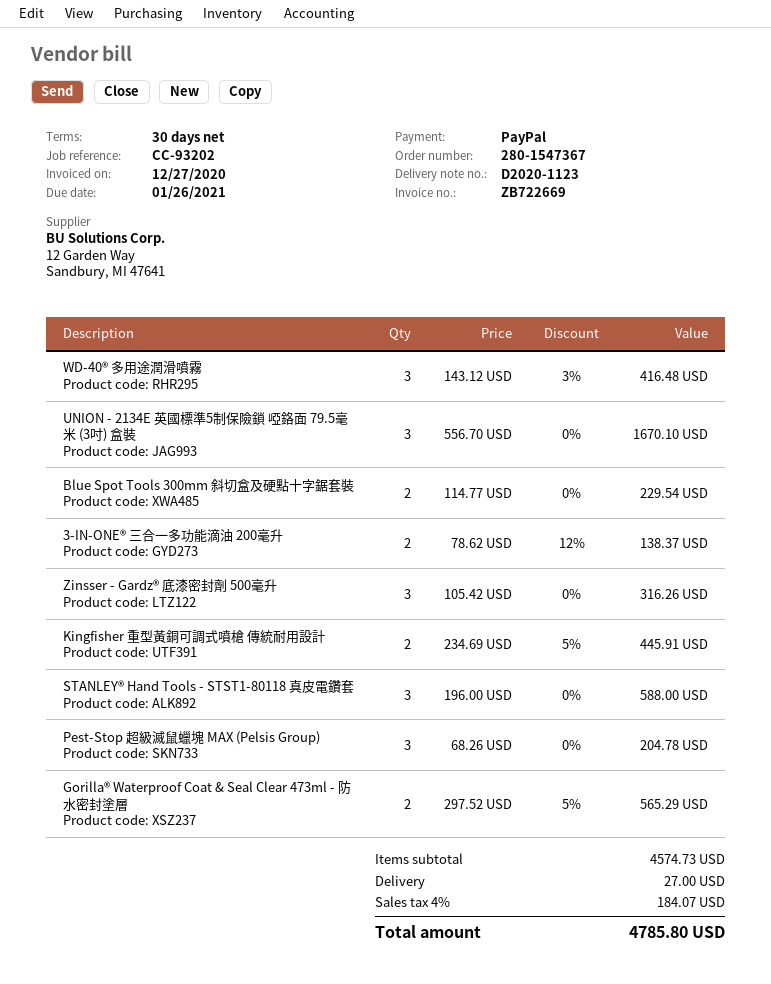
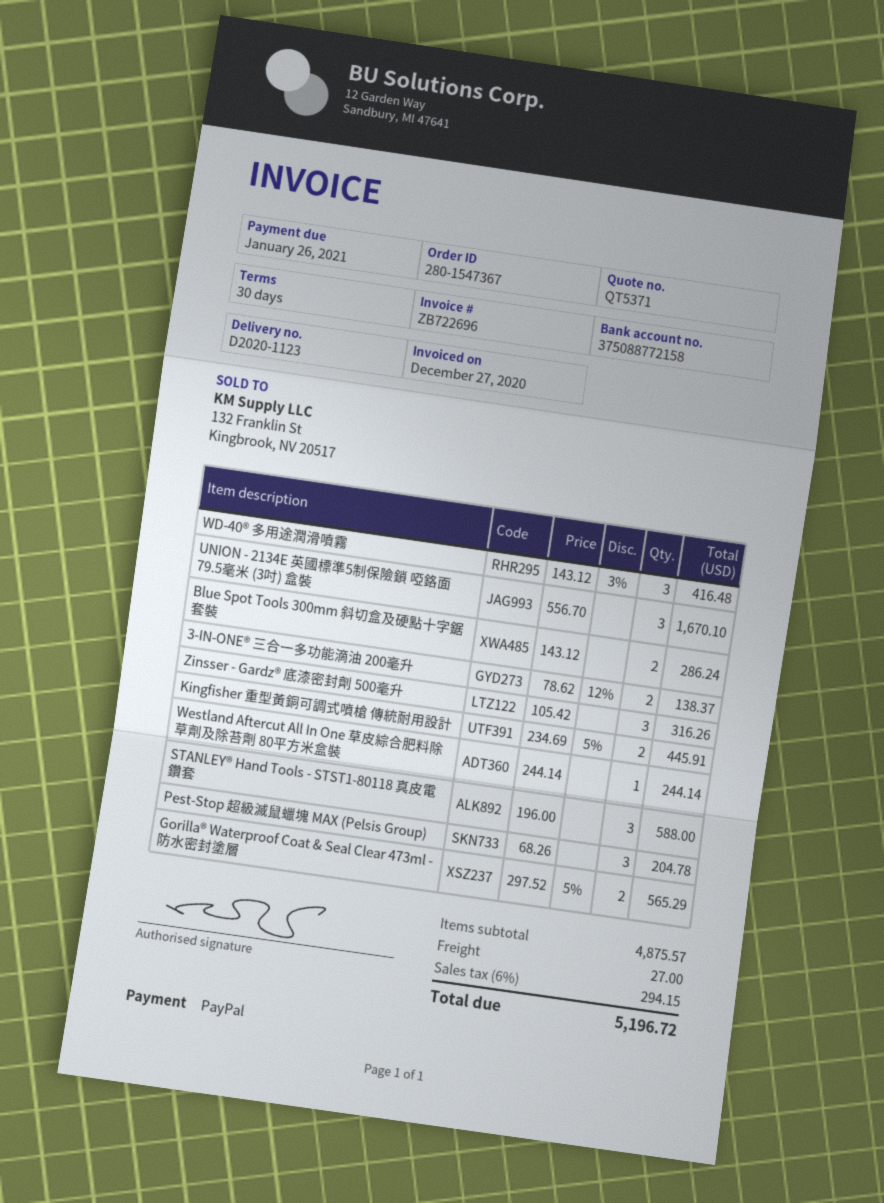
invoice number: ZB722669 -> ZB722696
Blue Spot Tools 300mm 斜切盒及硬點十字鋸套裝: 2 x 114.77 = 229.54 -> 2 x 143.12 = 286.24
Westland Aftercut All In One 草皮綜合肥料除草劑及除苔劑 80平方米盒裝: none -> 1 x 244.14 = 244.14
subtotal: 4574.73 -> 4875.57
tax: 4% = 184.07 -> 6% = 294.15
total: 4785.80 -> 5196.72

